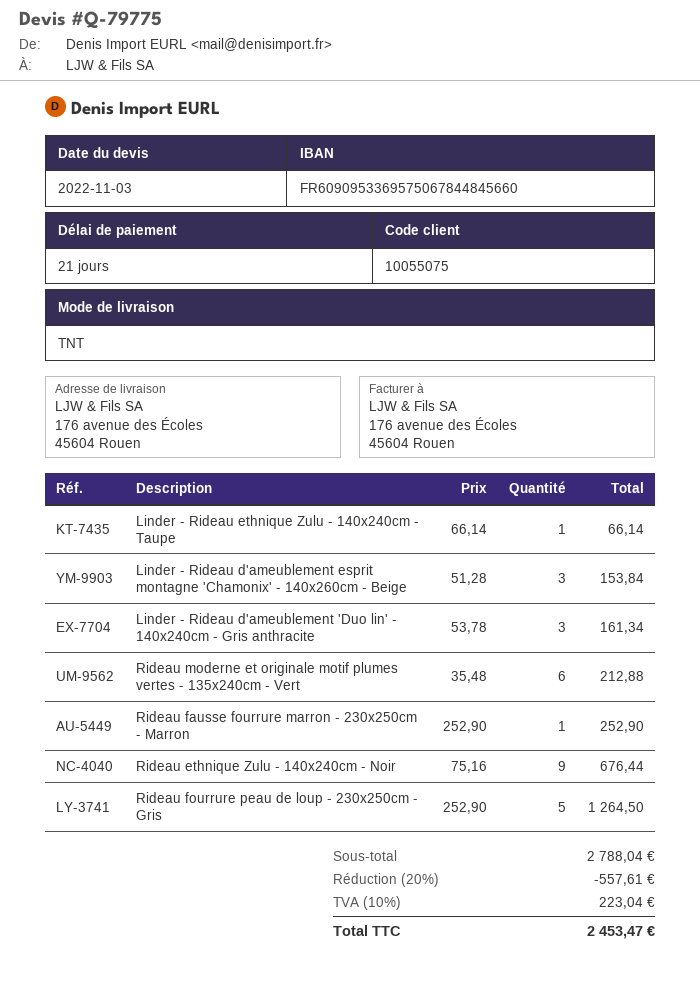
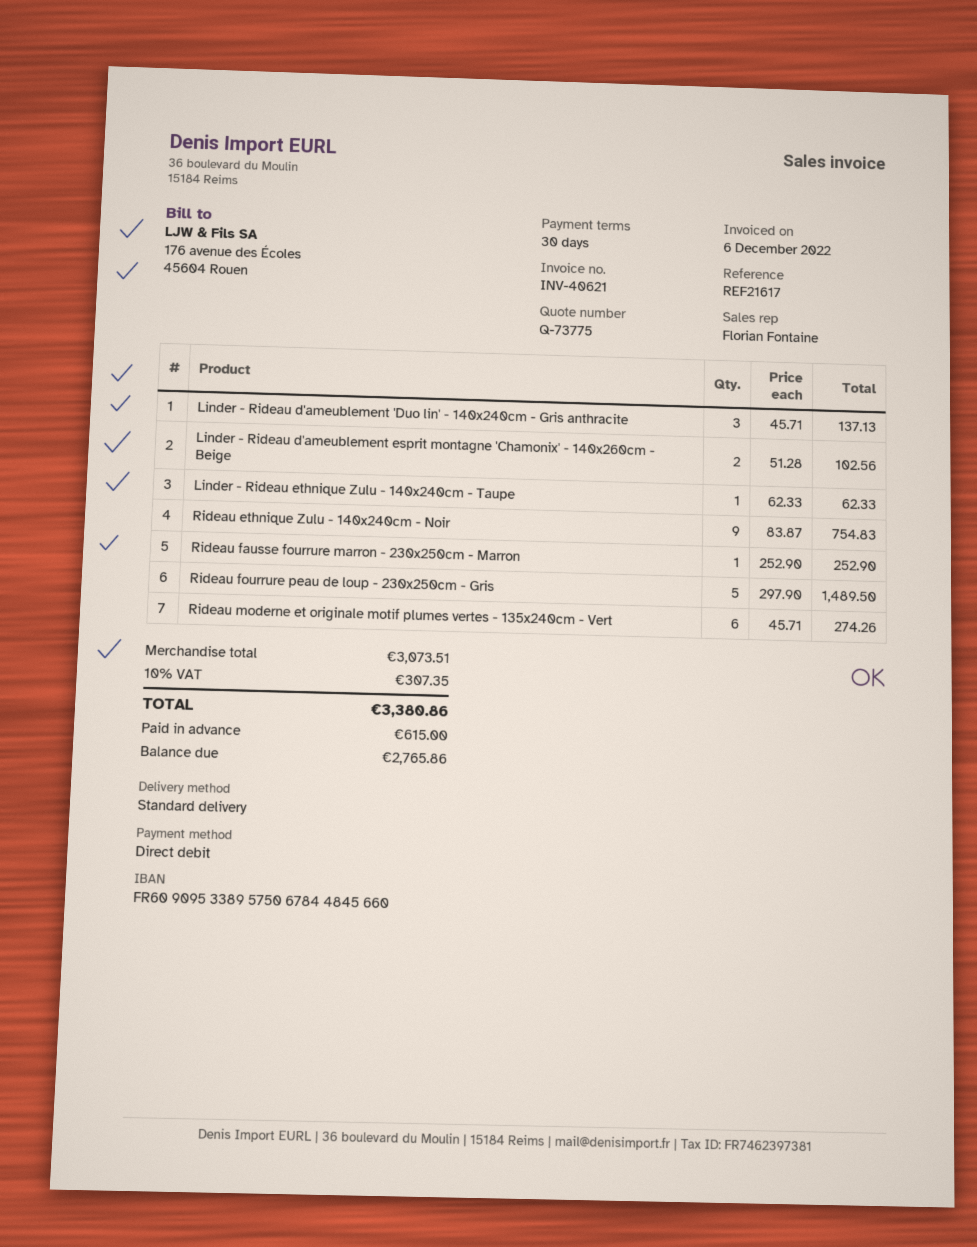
quote number: Q-79775 -> Q-73775
payment terms: 21 days -> 30 days
bank account: FR6090953369575067844845660 -> FR6090953389575067844845660
shipping method: TNT -> standard
Linder - Rideau ethnique Zulu - 140x240cm - Taupe: 1 x 66.14 = 66.14 -> 1 x 62.33 = 62.33
Linder - Rideau d'ameublement esprit montagne 'Chamonix' - 140x260cm - Beige: 3 x 51.28 = 153.84 -> 2 x 51.28 = 102.56
Linder - Rideau d'ameublement 'Duo lin' - 140x240cm - Gris anthracite: 3 x 53.78 = 161.34 -> 3 x 45.71 = 137.13
Rideau moderne et originale motif plumes vertes - 135x240cm - Vert: 6 x 35.48 = 212.88 -> 6 x 45.71 = 274.26
Rideau ethnique Zulu - 140x240cm - Noir: 9 x 75.16 = 676.44 -> 9 x 83.87 = 754.83
Rideau fourrure peau de loup - 230x250cm - Gris: 5 x 252.90 = 1264.50 -> 5 x 297.90 = 1489.50
subtotal: 2788.04 -> 3073.51
discount: 20% = 557.61 -> none
tax: 10% = 223.04 -> 10% = 307.35
total: 2453.47 -> 3380.86

